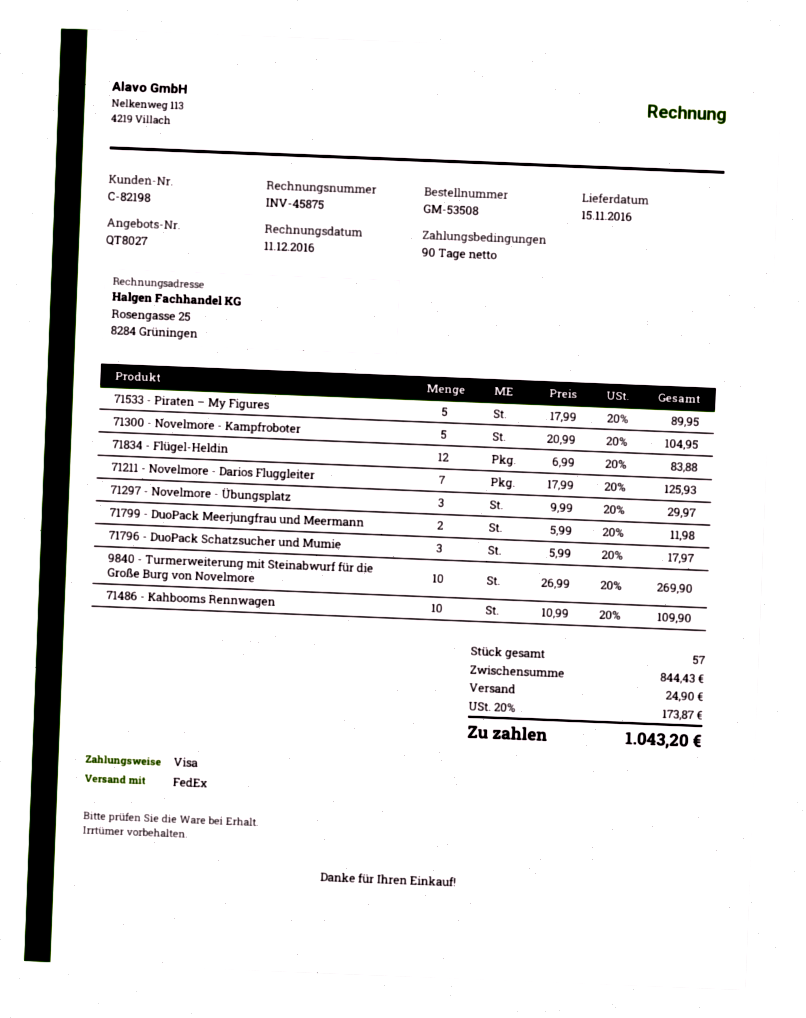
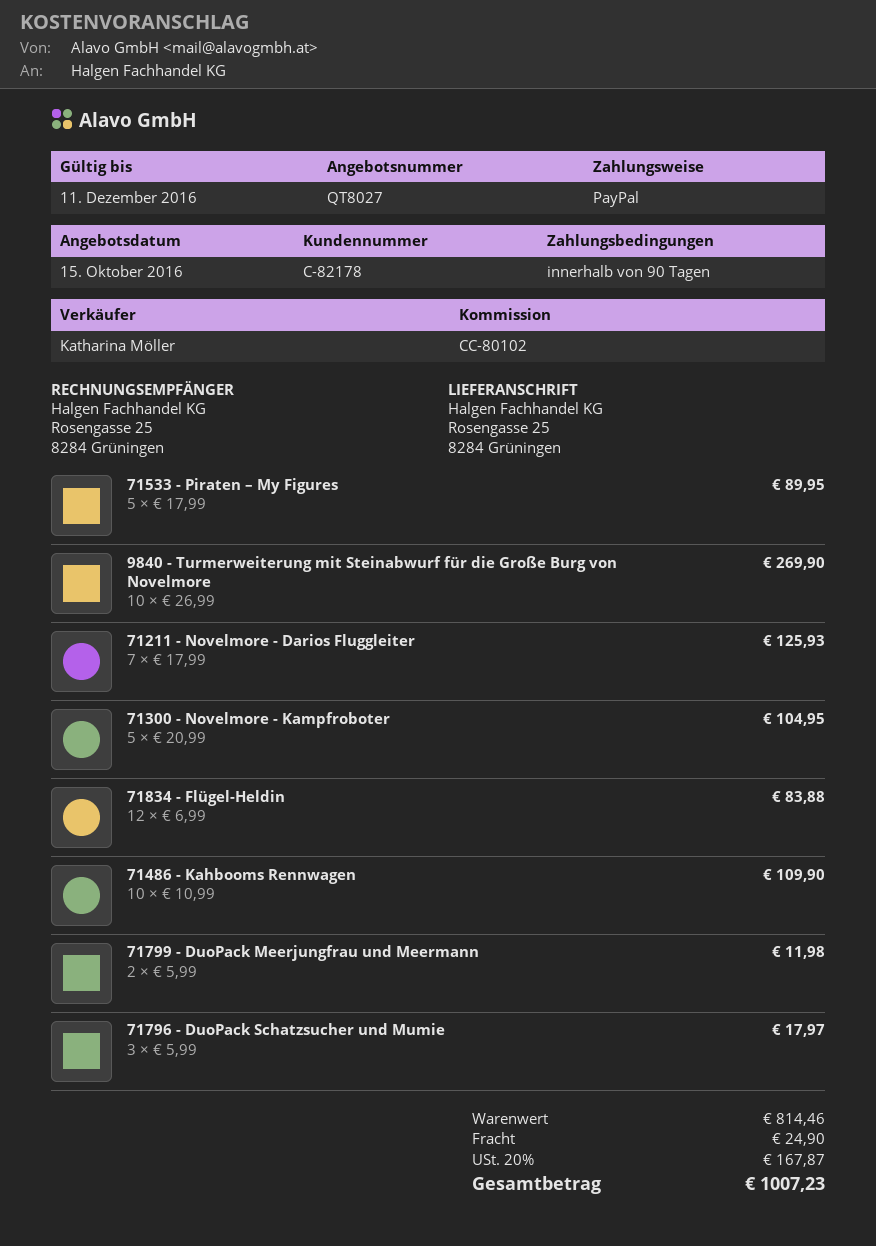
customer number: C-82198 -> C-82178
payment method: Visa -> PayPal
71297 - Novelmore - Übungsplatz: 3 x 9.99 = 29.97 -> none
subtotal: 844.43 -> 814.46
tax: 20% = 173.87 -> 20% = 167.87
total: 1043.20 -> 1007.23

